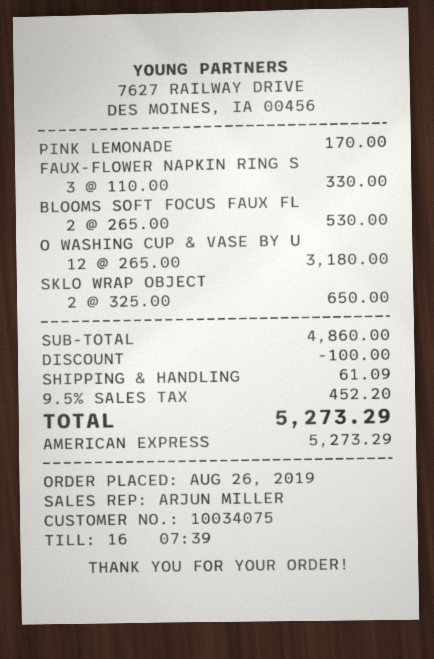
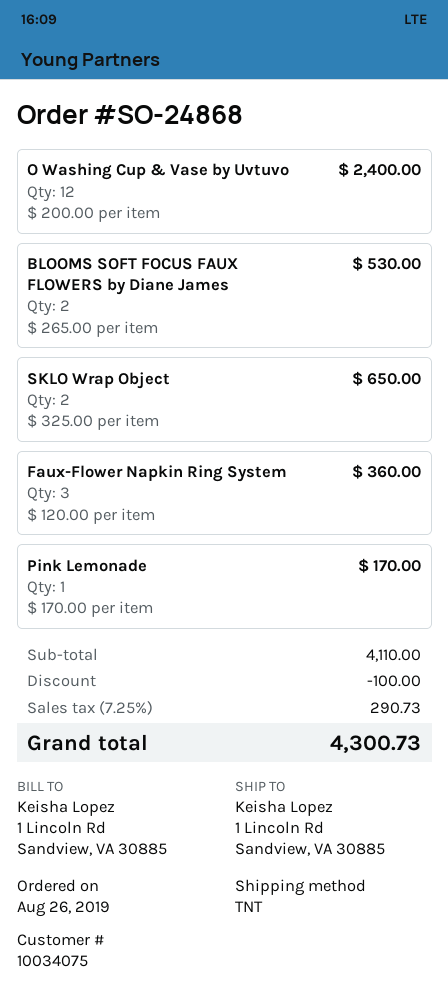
FAUX-FLOWER NAPKIN RING S: 3 x 110.00 = 330.00 -> 3 x 120.00 = 360.00
O WASHING CUP & VASE BY U: 12 x 265.00 = 3180.00 -> 12 x 200.00 = 2400.00
subtotal: 4860.00 -> 4110.00
shipping: 61.09 -> none
tax: 9.5% = 452.20 -> 7.25% = 290.73
total: 5273.29 -> 4300.73

